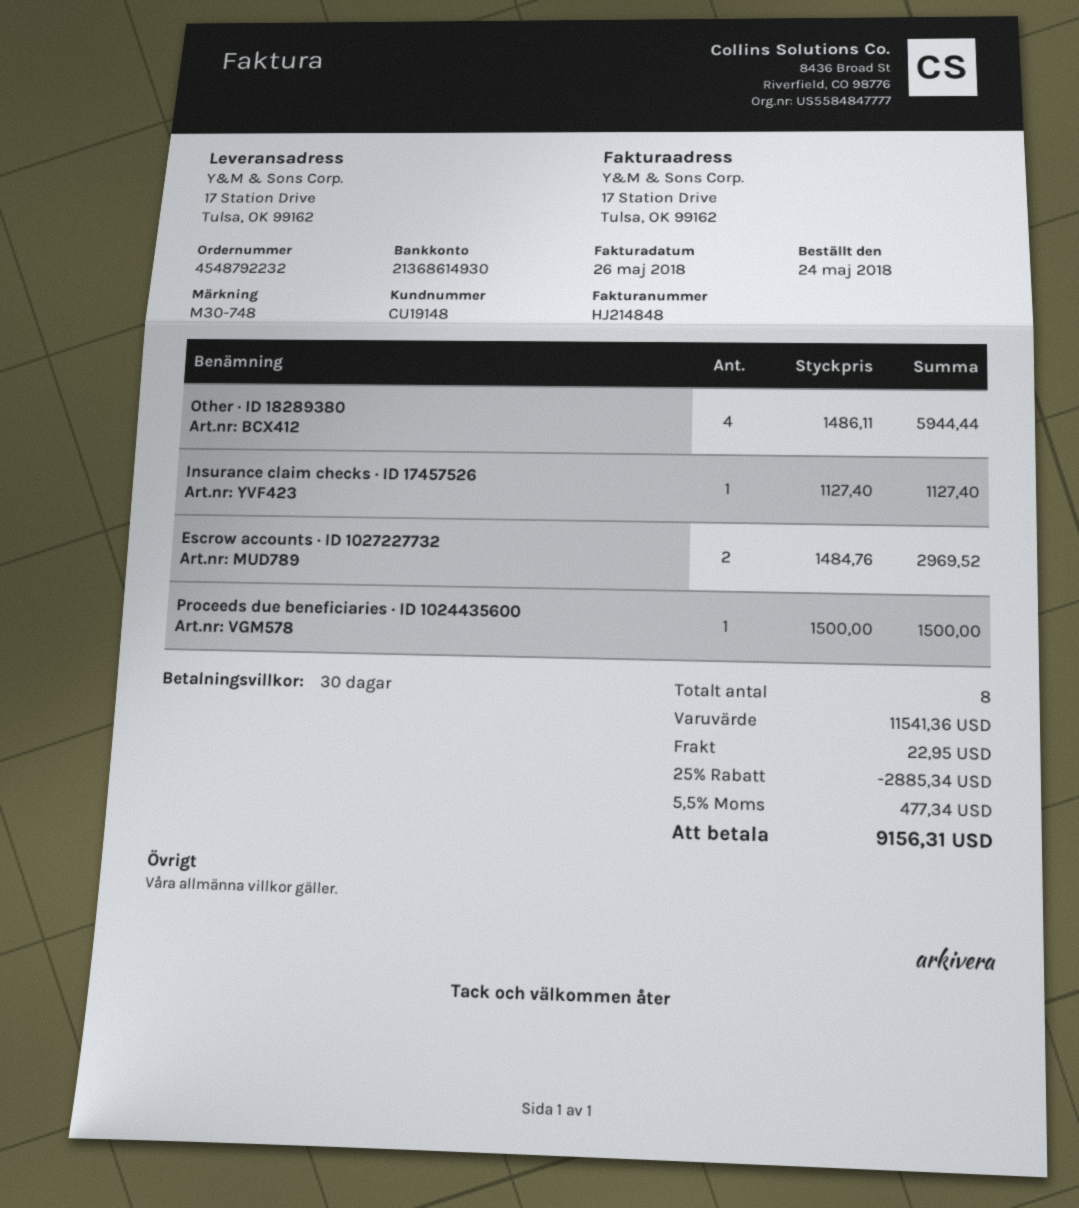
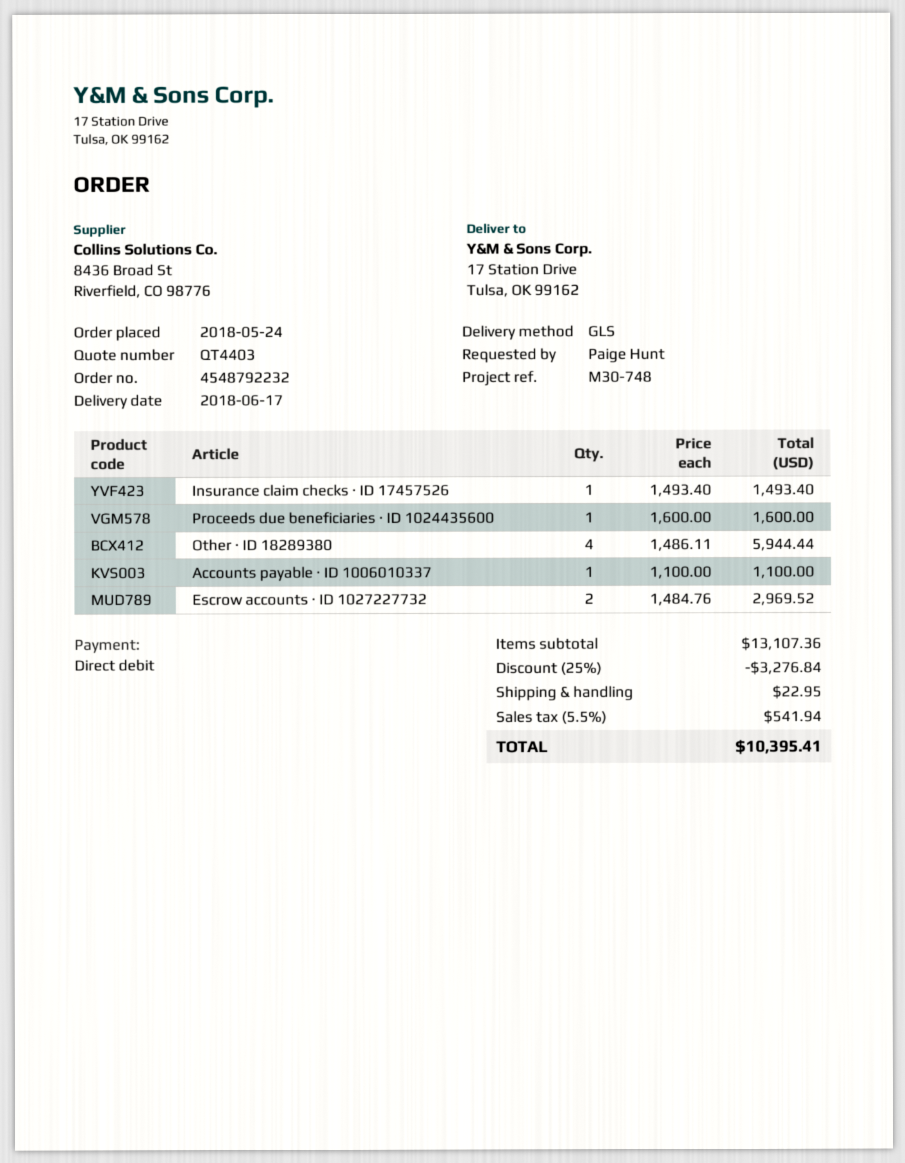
Insurance claim checks · ID 17457526: 1 x 1127.40 = 1127.40 -> 1 x 1493.40 = 1493.40
Proceeds due beneficiaries · ID 1024435600: 1 x 1500.00 = 1500.00 -> 1 x 1600.00 = 1600.00
Accounts payable · ID 1006010337: none -> 1 x 1100.00 = 1100.00
subtotal: 11541.36 -> 13107.36
discount: 25% = 2885.34 -> 25% = 3276.84
tax: 5.5% = 477.34 -> 5.5% = 541.94
total: 9156.31 -> 10395.41

